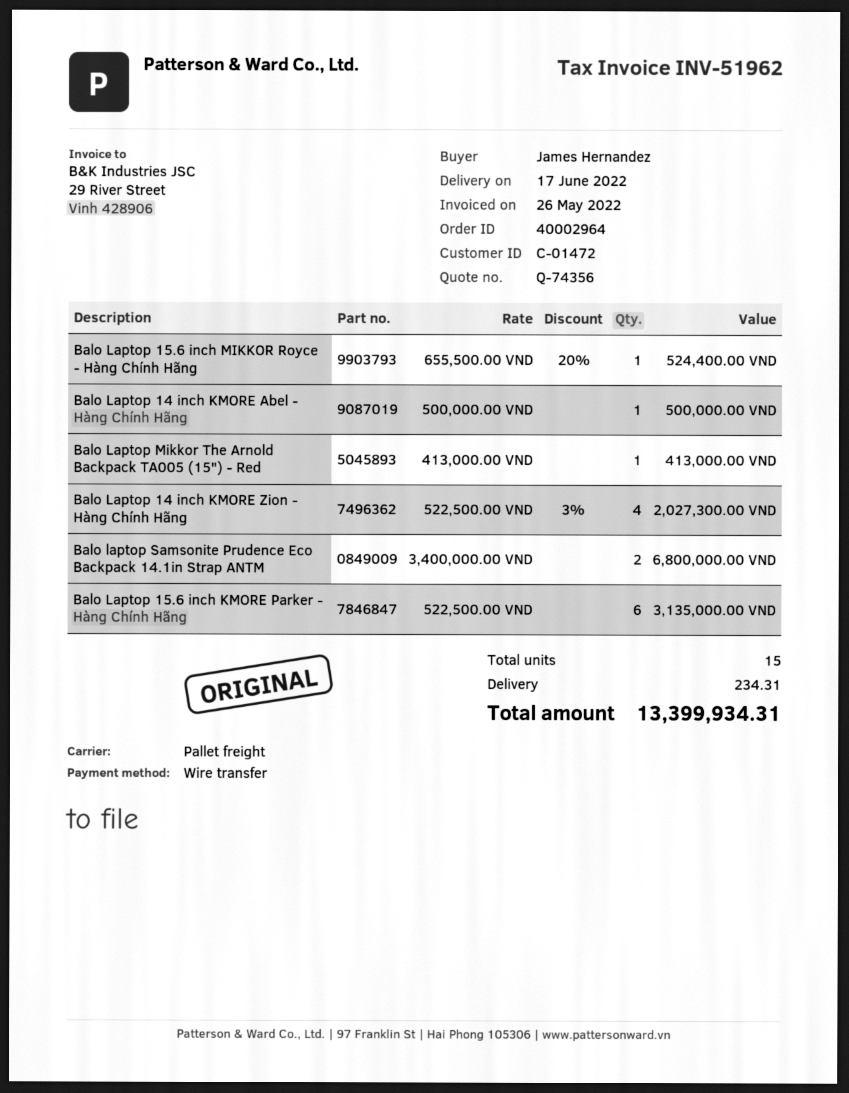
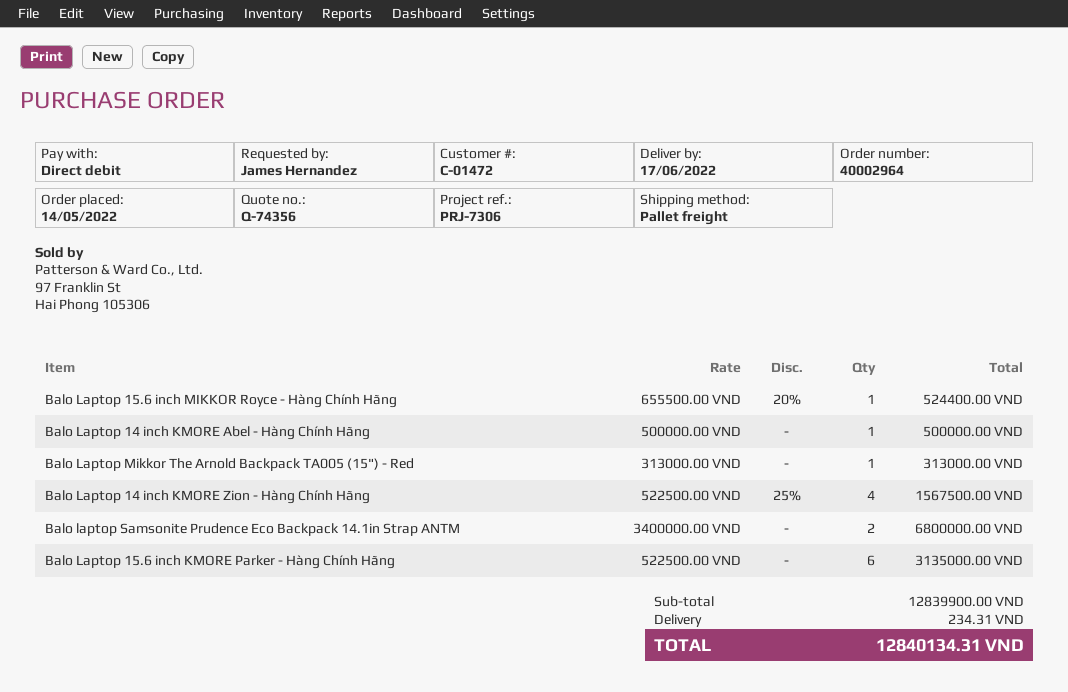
payment method: bank transfer -> direct debit
Balo Laptop Mikkor The Arnold Backpack TA005 (15") - Red: 1 x 413000.00 = 413000.00 -> 1 x 313000.00 = 313000.00
Balo Laptop 14 inch KMORE Zion - Hàng Chính Hãng: 4 x 522500.00 - 3% = 2027300.00 -> 4 x 522500.00 - 25% = 1567500.00
total: 13399934.31 -> 12840134.31

